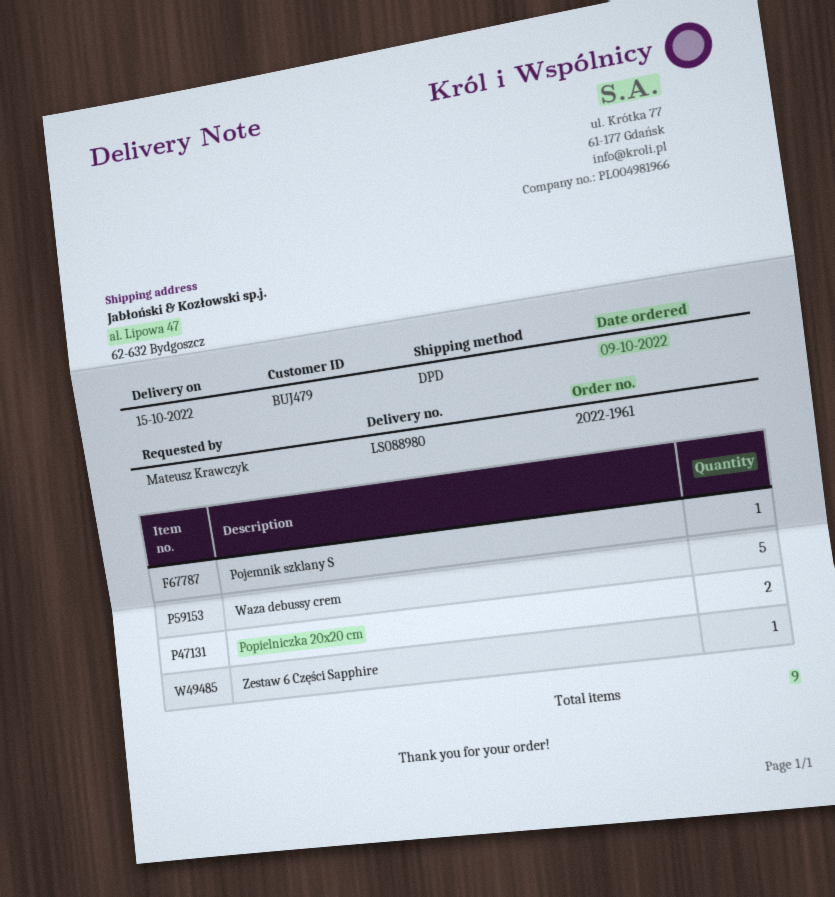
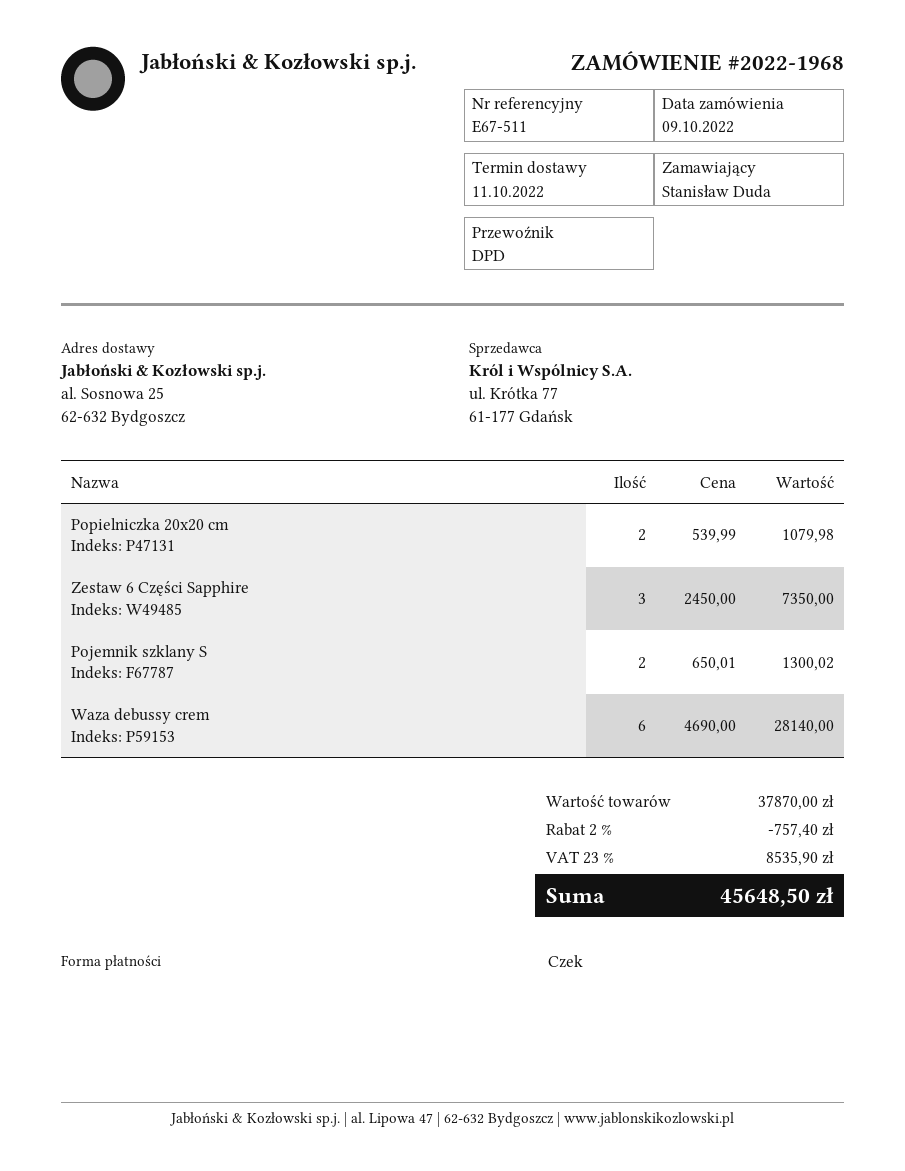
order number: 2022-1961 -> 2022-1968
delivery date: 2022-10-15 -> 2022-10-11
ordered by: Mateusz Krawczyk -> Stanisław Duda
ship to: al. Lipowa 47, 62-632 Bydgoszcz -> al. Sosnowa 25, 62-632 Bydgoszcz
Pojemnik szklany S: 1 -> 2
Waza debussy crem: 5 -> 6
Zestaw 6 Części Sapphire: 1 -> 3

